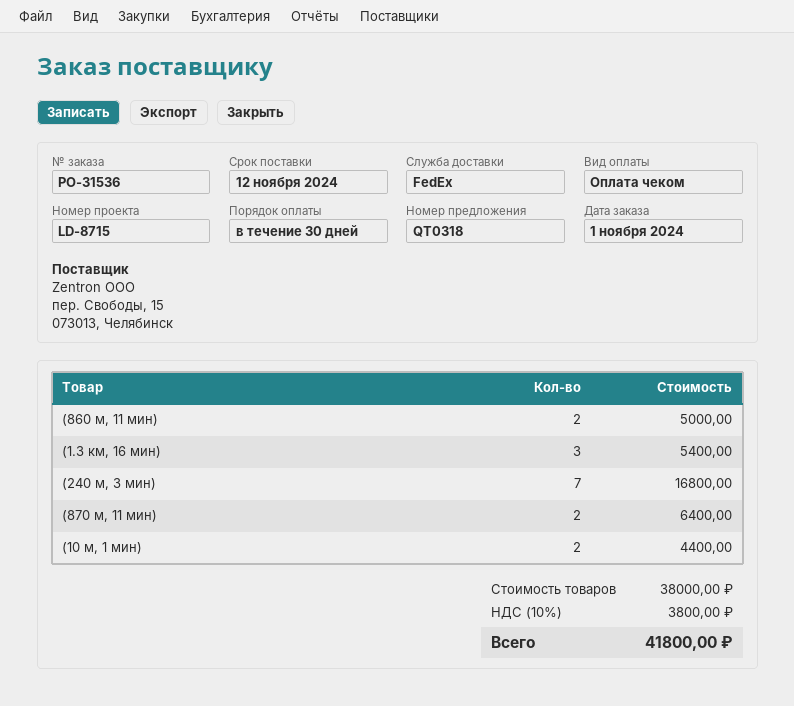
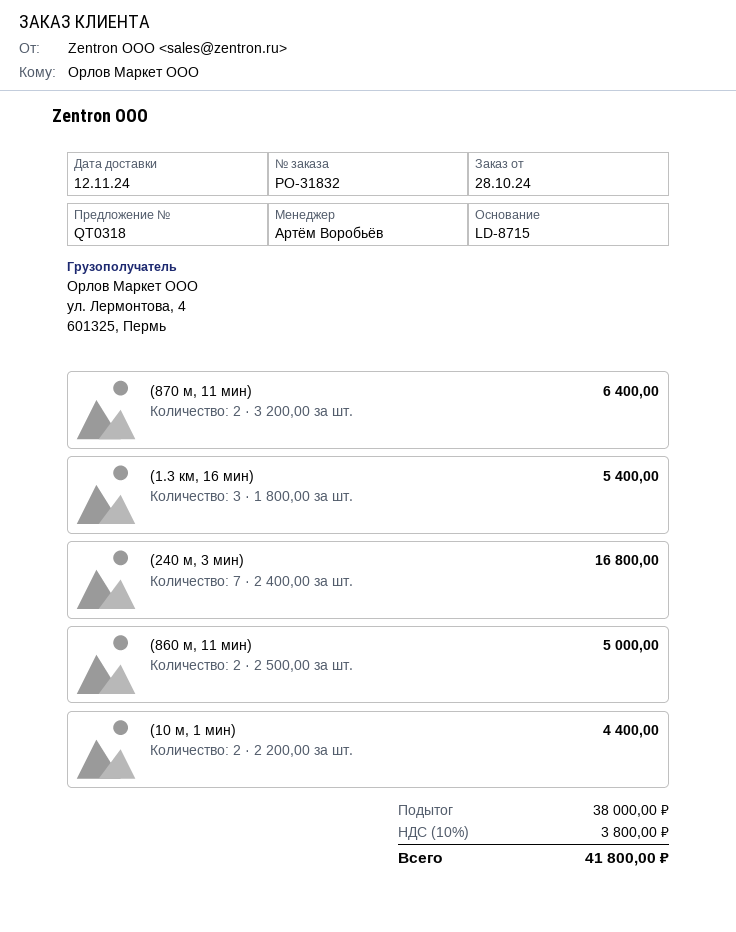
order number: PO-31536 -> PO-31832
order date: 2024-11-01 -> 2024-10-28

